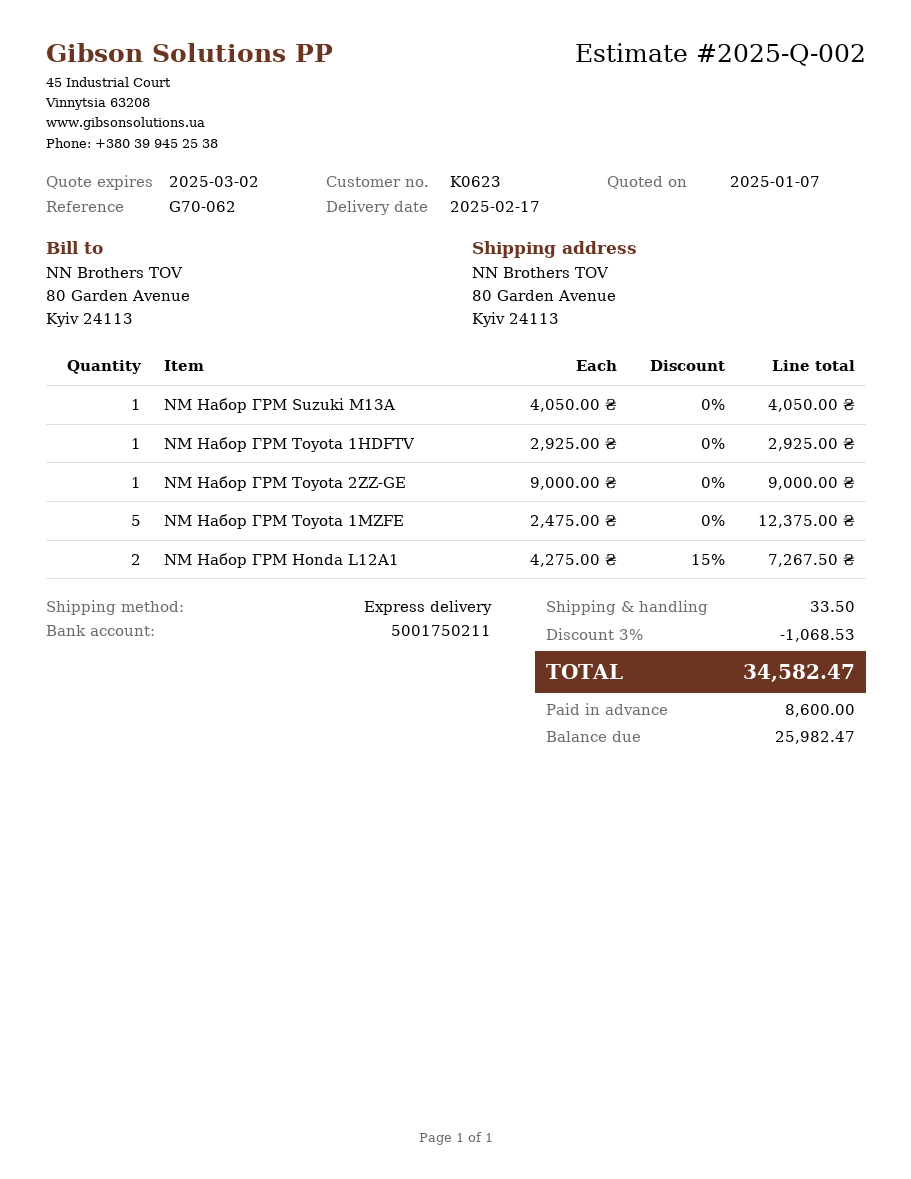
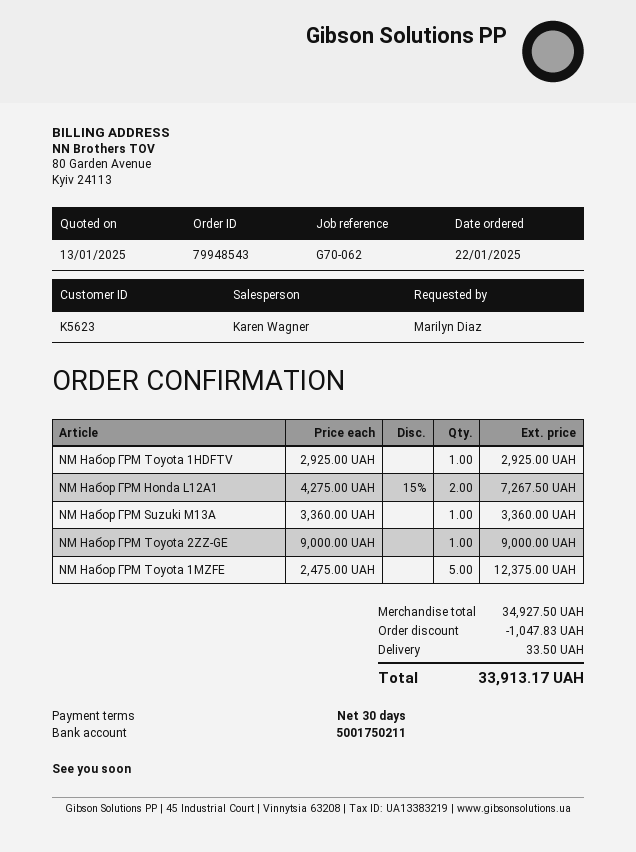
quote date: 2025-01-07 -> 2025-01-13
customer number: K0623 -> K5623
NM Набор ГРМ Suzuki M13A: 1 x 4050.00 = 4050.00 -> 1 x 3360.00 = 3360.00
discount: 1068.53 -> 1047.83
total: 34582.47 -> 33913.17

